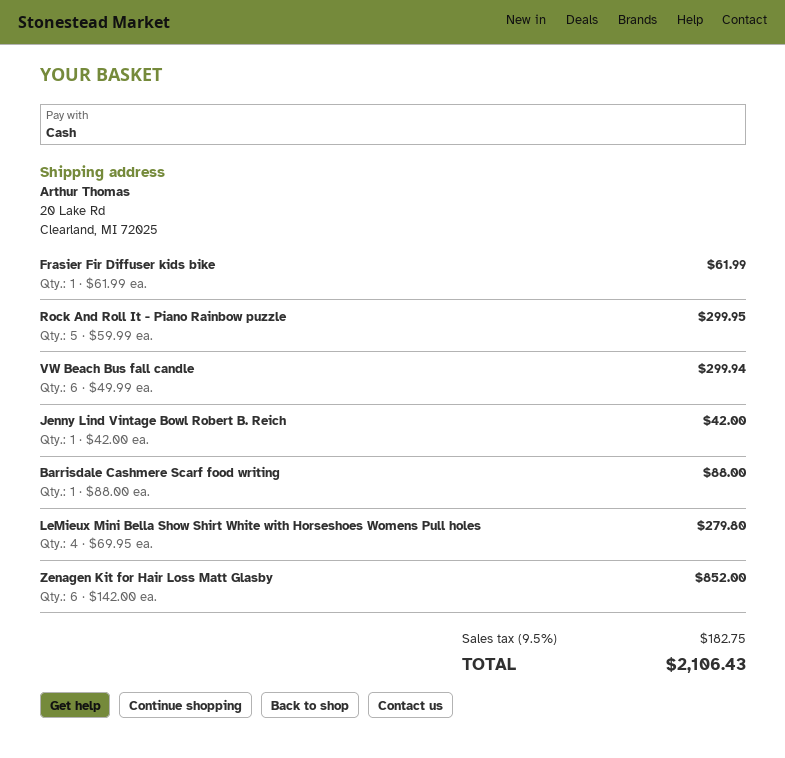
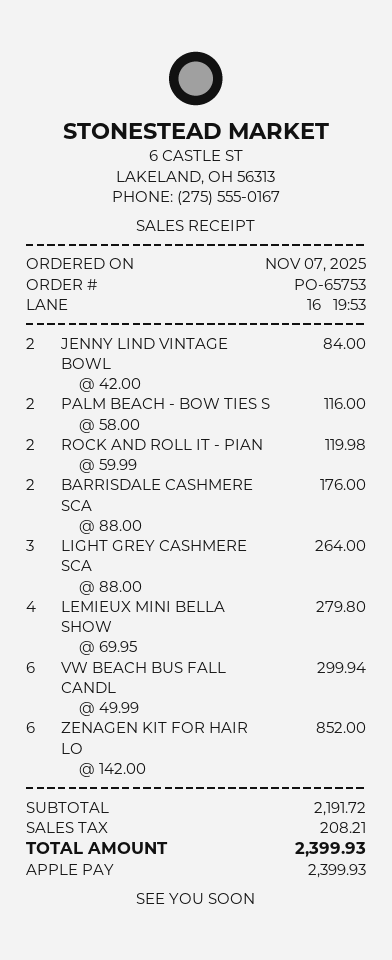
payment method: cash -> Apple Pay
Frasier Fir Diffuser kids bike: 1 x 61.99 = 61.99 -> none
Rock And Roll It - Piano Rainbow puzzle: 5 x 59.99 = 299.95 -> 2 x 59.99 = 119.98
Jenny Lind Vintage Bowl Robert B. Reich: 1 x 42.00 = 42.00 -> 2 x 42.00 = 84.00
Barrisdale Cashmere Scarf food writing: 1 x 88.00 = 88.00 -> 2 x 88.00 = 176.00
PALM BEACH - BOW TIES S: none -> 2 x 58.00 = 116.00
LIGHT GREY CASHMERE SCA: none -> 3 x 88.00 = 264.00
tax: 182.75 -> 208.21
total: 2106.43 -> 2399.93

